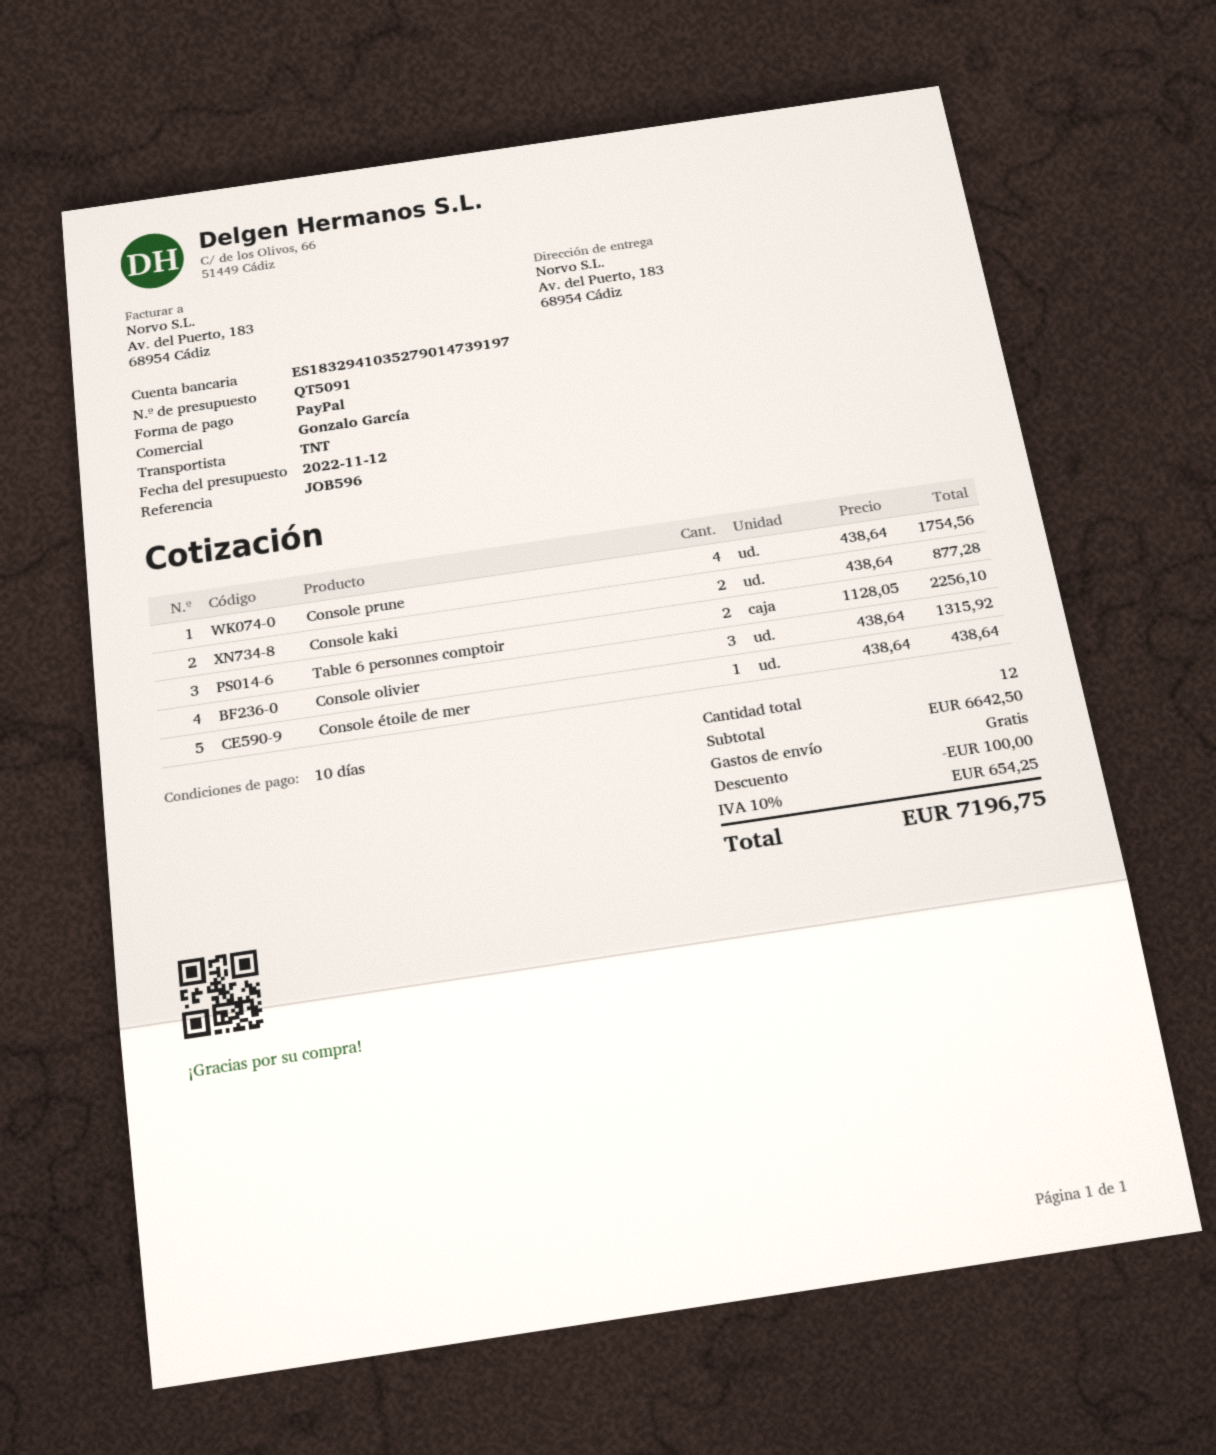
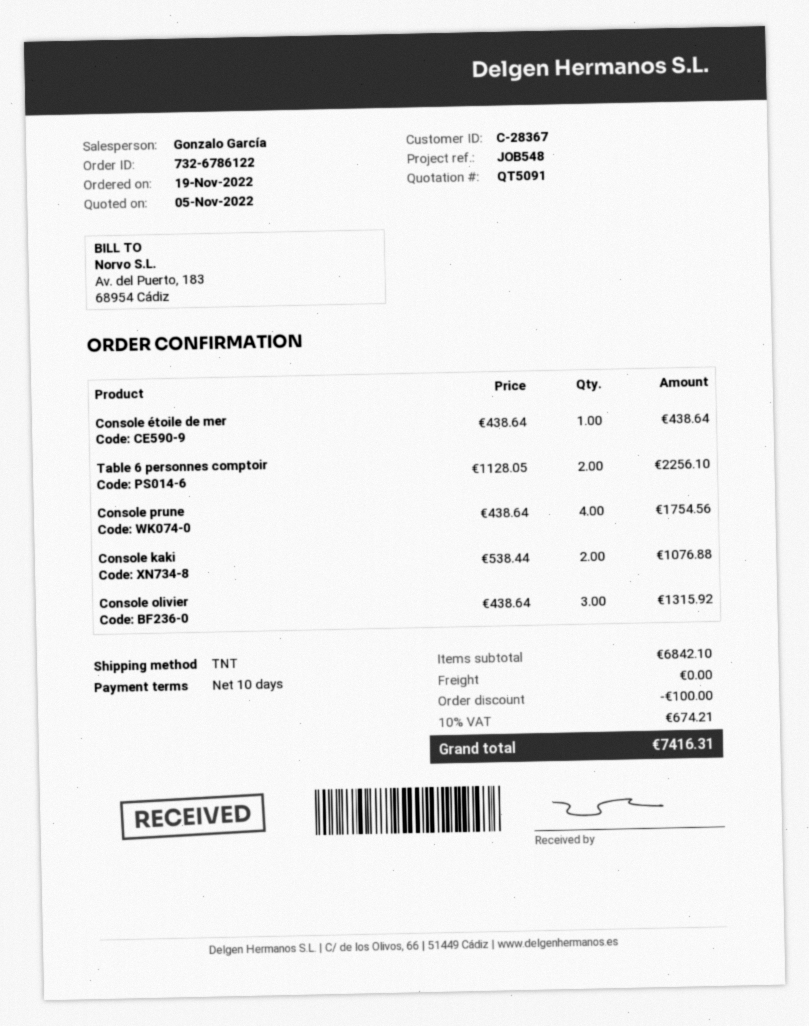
quote date: 2022-11-12 -> 2022-11-05
reference: JOB596 -> JOB548
Console kaki: 2 x 438.64 = 877.28 -> 2 x 538.44 = 1076.88
subtotal: 6642.50 -> 6842.10
tax: 10% = 654.25 -> 10% = 674.21
total: 7196.75 -> 7416.31

